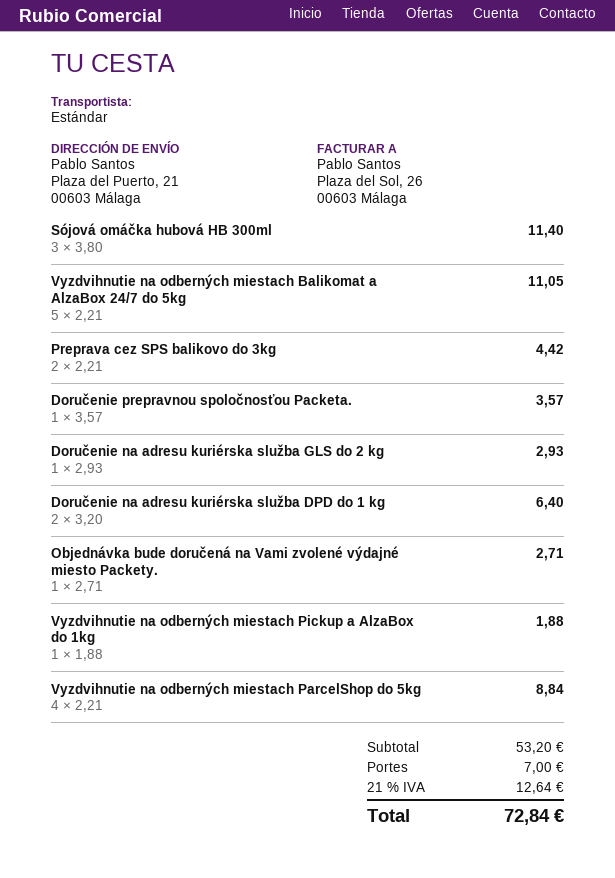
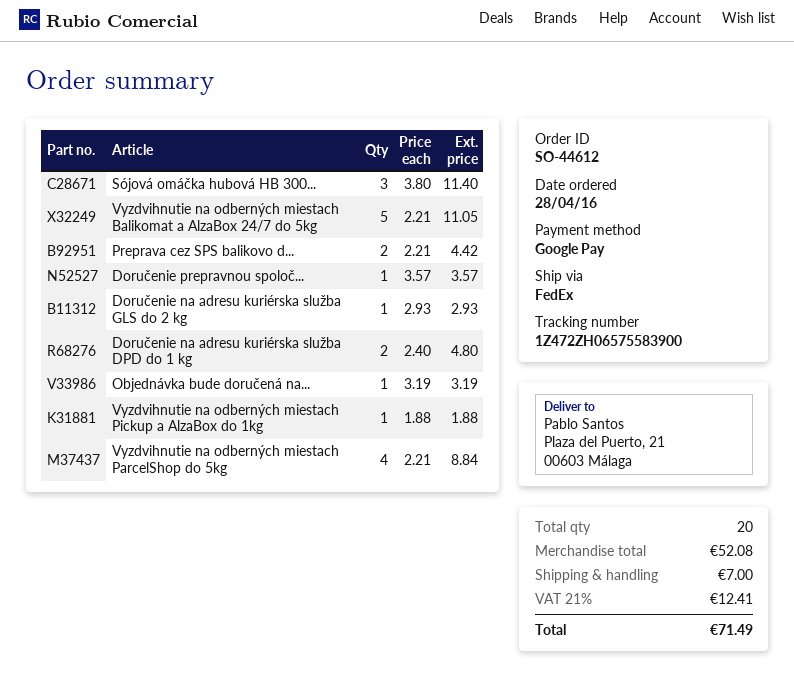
shipping method: standard -> FedEx
Doručenie na adresu kuriérska služba DPD do 1 kg: 2 x 3.20 = 6.40 -> 2 x 2.40 = 4.80
Objednávka bude doručená na Vami zvolené výdajné miesto Packety.: 1 x 2.71 = 2.71 -> 1 x 3.19 = 3.19
subtotal: 53.20 -> 52.08
tax: 21% = 12.64 -> 21% = 12.41
total: 72.84 -> 71.49

